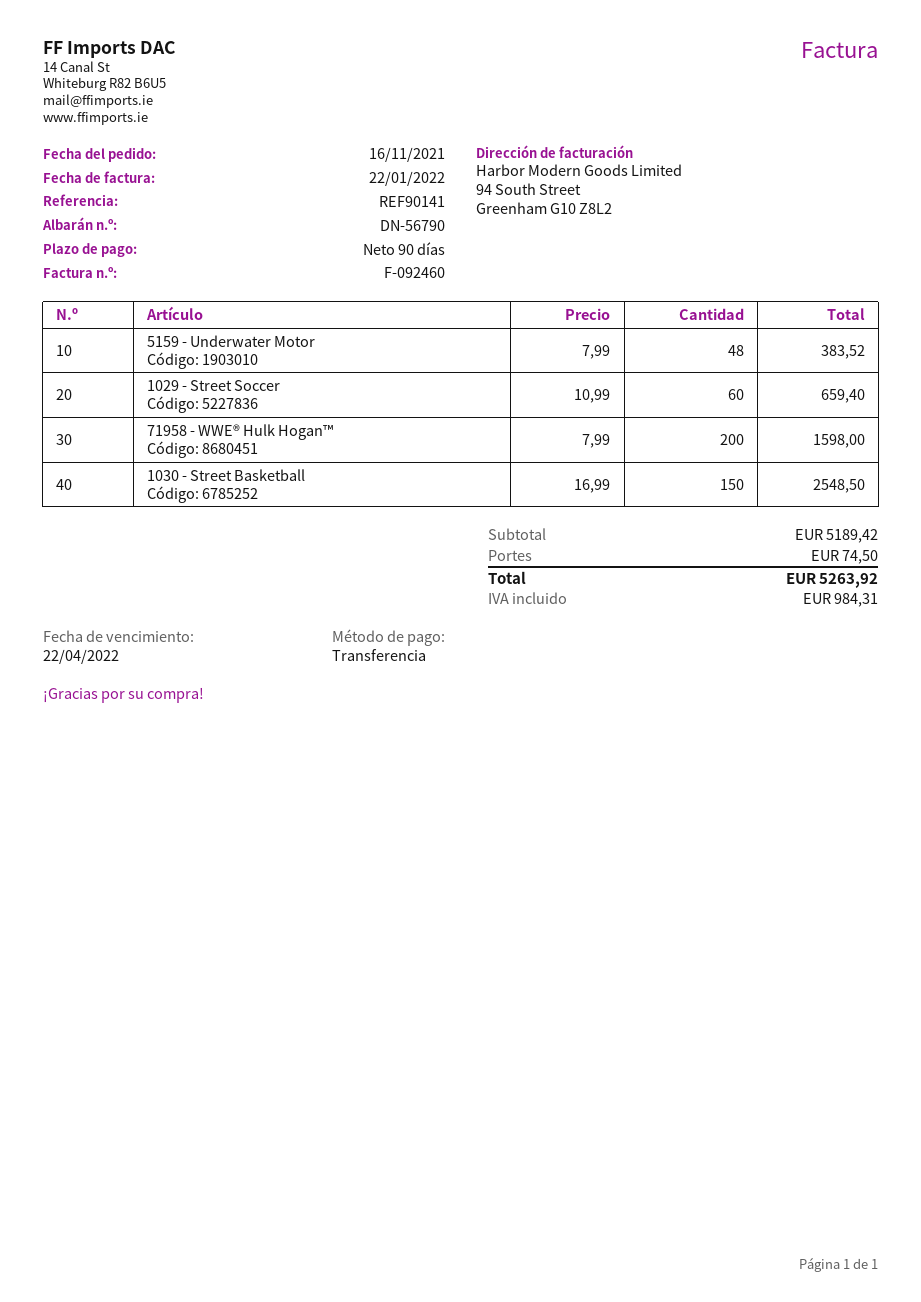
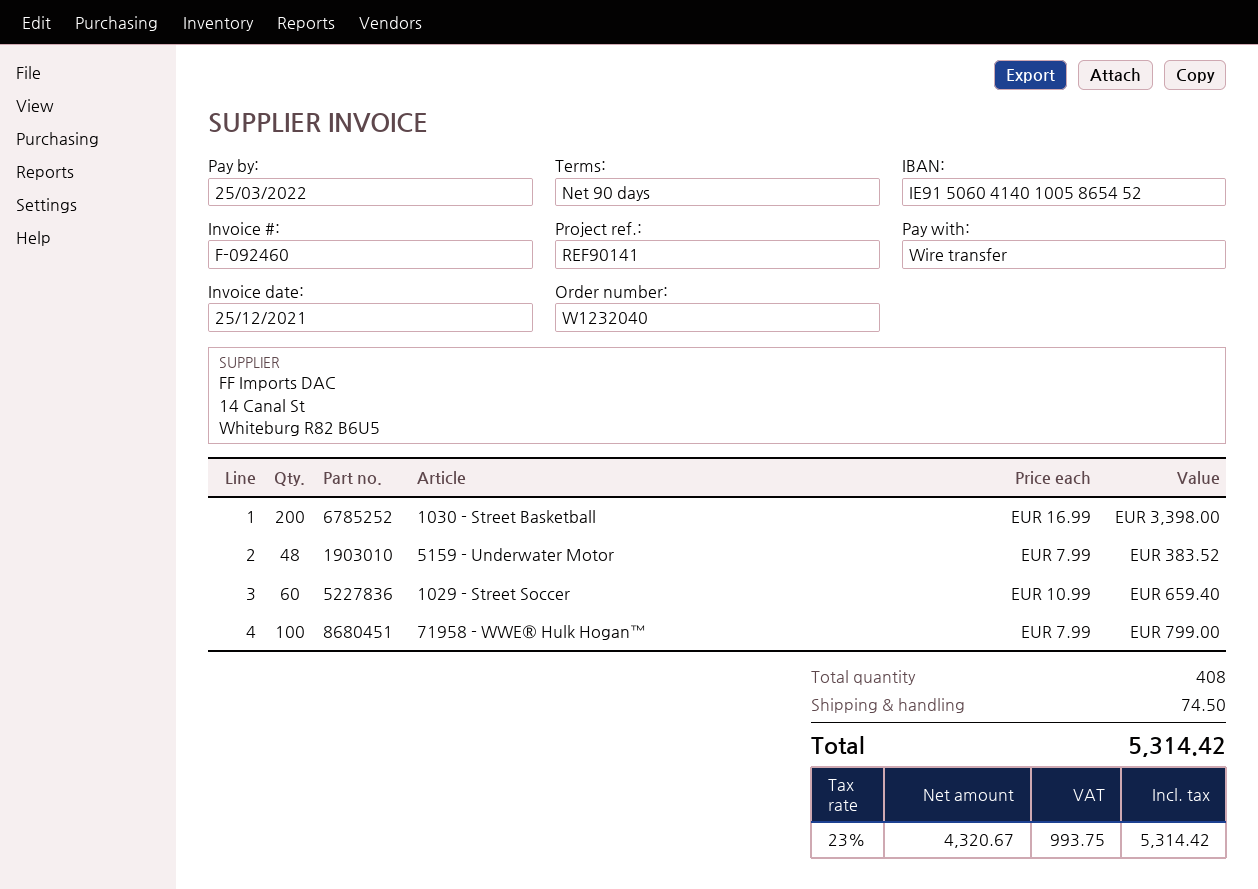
invoice date: 2022-01-22 -> 2021-12-25
due date: 2022-04-22 -> 2022-03-25
71958 - WWE® Hulk Hogan™: 200 x 7.99 = 1598.00 -> 100 x 7.99 = 799.00
1030 - Street Basketball: 150 x 16.99 = 2548.50 -> 200 x 16.99 = 3398.00
tax: 984.31 -> 993.75
total: 5263.92 -> 5314.42

